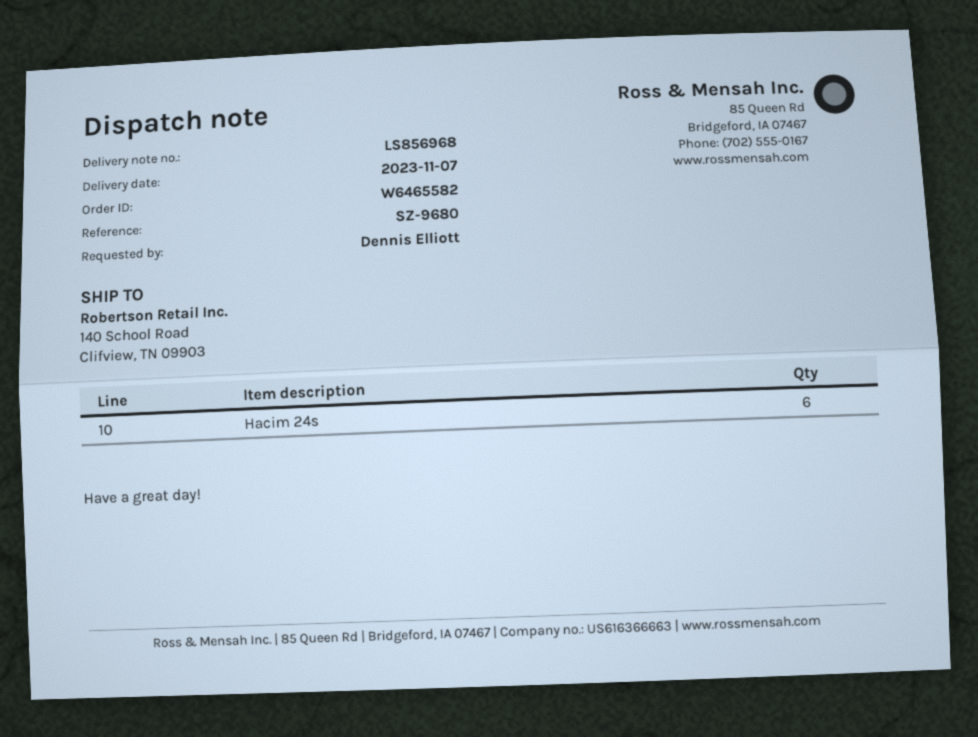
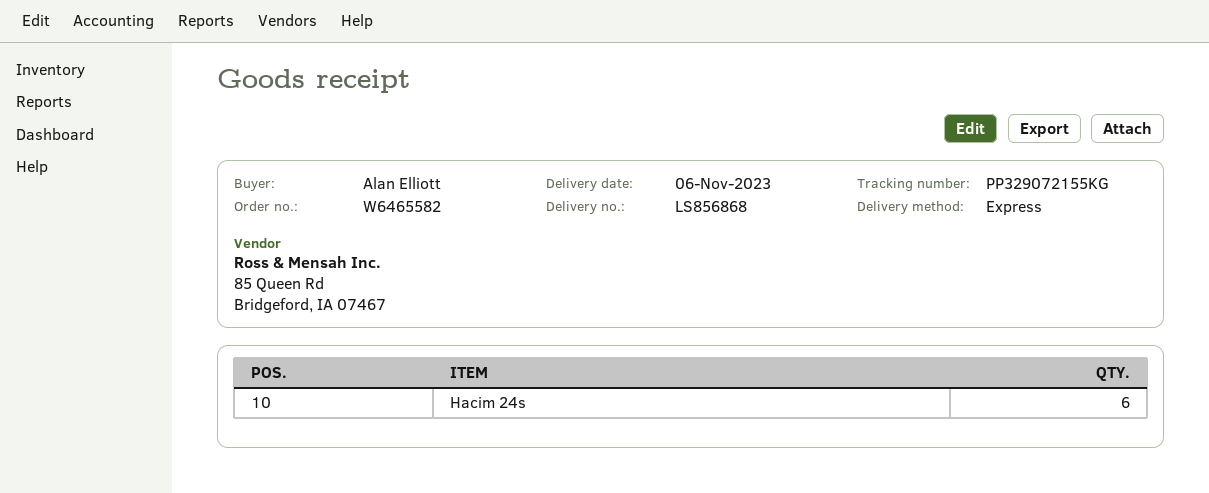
delivery note number: LS856968 -> LS856868
delivery date: 2023-11-07 -> 2023-11-06
ordered by: Dennis Elliott -> Alan Elliott

